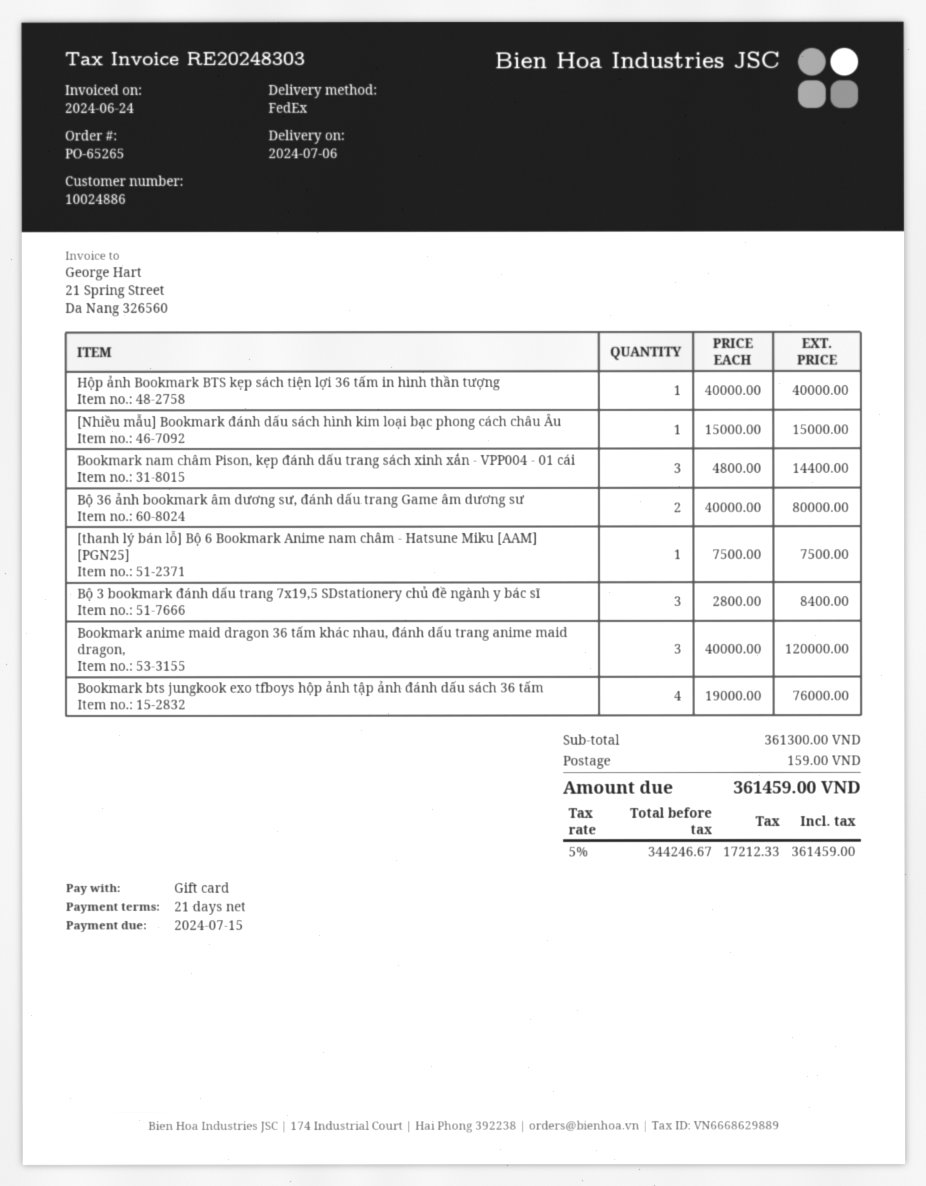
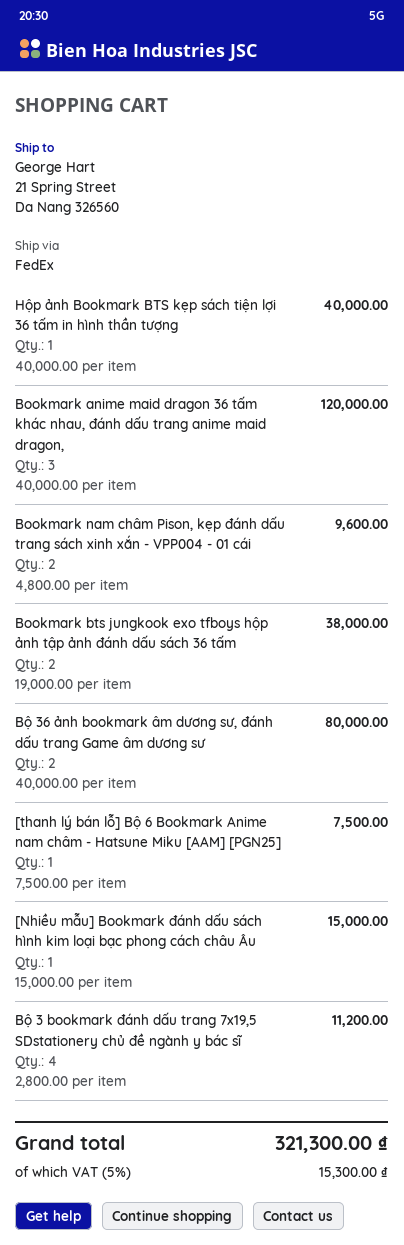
Bookmark nam châm Pison, kẹp đánh dấu trang sách xinh xắn - VPP004 - 01 cái: 3 x 4800.00 = 14400.00 -> 2 x 4800.00 = 9600.00
Bộ 3 bookmark đánh dấu trang 7x19,5 SDstationery chủ đề ngành y bác sĩ: 3 x 2800.00 = 8400.00 -> 4 x 2800.00 = 11200.00
Bookmark bts jungkook exo tfboys hộp ảnh tập ảnh đánh dấu sách 36 tấm: 4 x 19000.00 = 76000.00 -> 2 x 19000.00 = 38000.00
shipping: 159.00 -> none
tax: 5% = 17212.33 -> 5% = 15300.00
total: 361459.00 -> 321300.00

